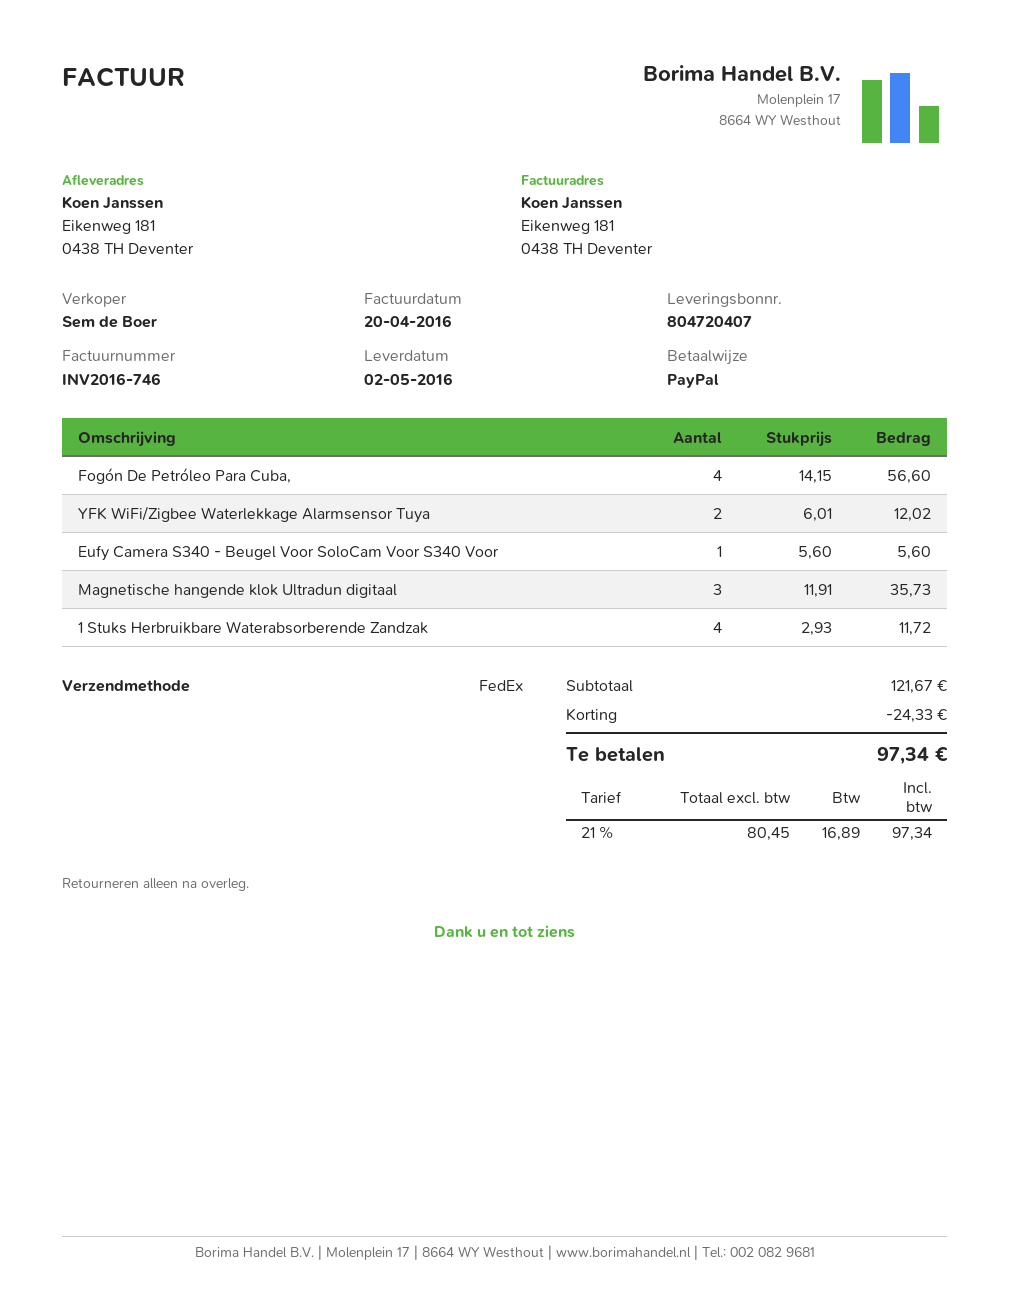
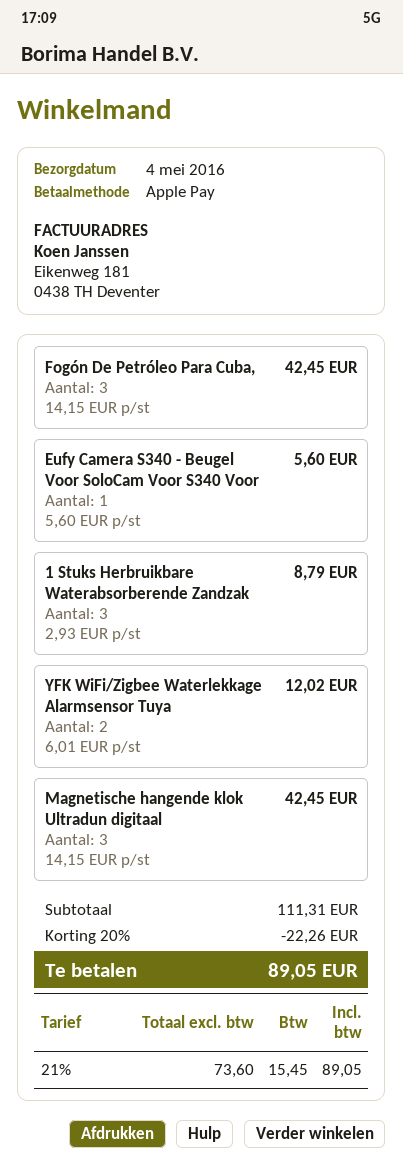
delivery date: 2016-05-02 -> 2016-05-04
payment method: PayPal -> Apple Pay
Fogón De Petróleo Para Cuba,: 4 x 14.15 = 56.60 -> 3 x 14.15 = 42.45
Magnetische hangende klok Ultradun digitaal: 3 x 11.91 = 35.73 -> 3 x 14.15 = 42.45
1 Stuks Herbruikbare Waterabsorberende Zandzak: 4 x 2.93 = 11.72 -> 3 x 2.93 = 8.79
subtotal: 121.67 -> 111.31
discount: 24.33 -> 22.26
net: 80.45 -> 73.60
tax: 21% = 16.89 -> 21% = 15.45
total: 97.34 -> 89.05

